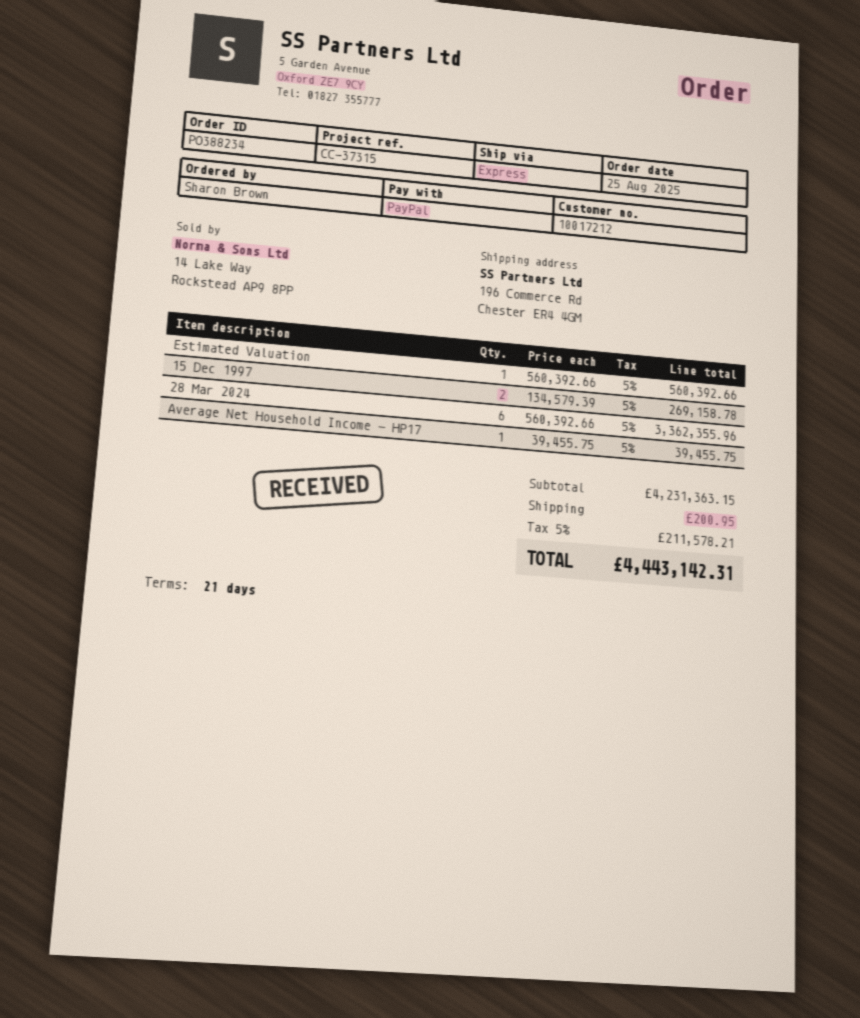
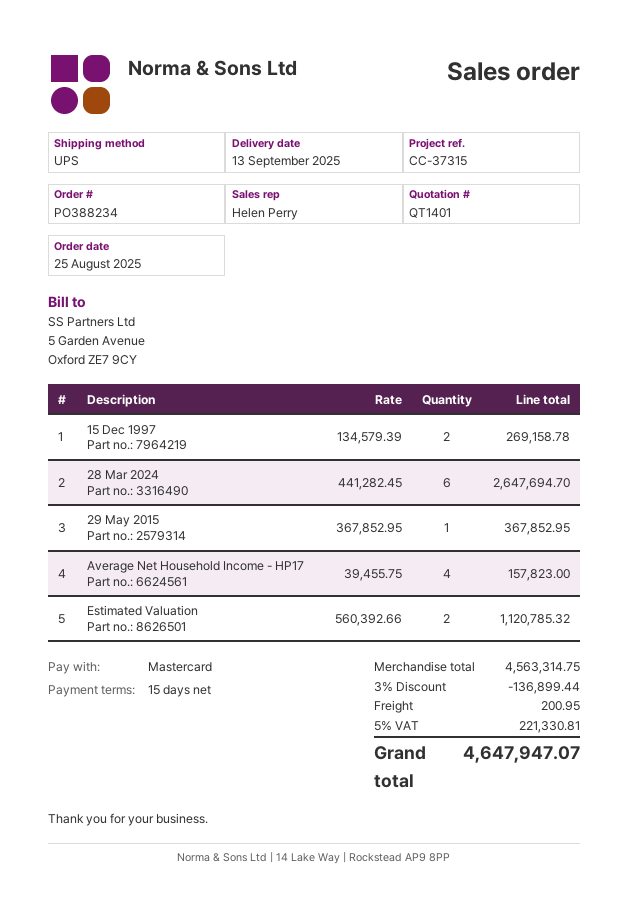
payment terms: 21 days -> 15 days
payment method: PayPal -> Mastercard
shipping method: express -> UPS
Estimated Valuation: 1 x 560392.66 = 560392.66 -> 2 x 560392.66 = 1120785.32
28 Mar 2024: 6 x 560392.66 = 3362355.96 -> 6 x 441282.45 = 2647694.70
Average Net Household Income - HP17: 1 x 39455.75 = 39455.75 -> 4 x 39455.75 = 157823.00
29 May 2015: none -> 1 x 367852.95 = 367852.95
subtotal: 4231363.15 -> 4563314.75
discount: none -> 3% = 136899.44
tax: 5% = 211578.21 -> 5% = 221330.81
total: 4443142.31 -> 4647947.07

